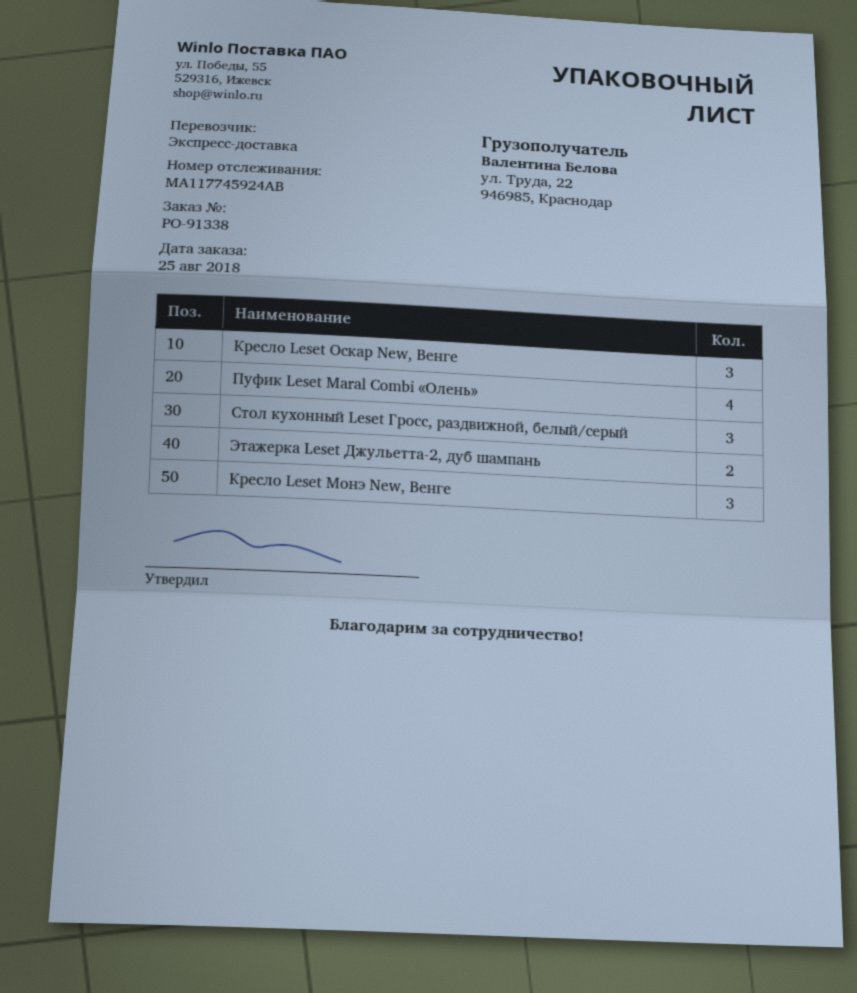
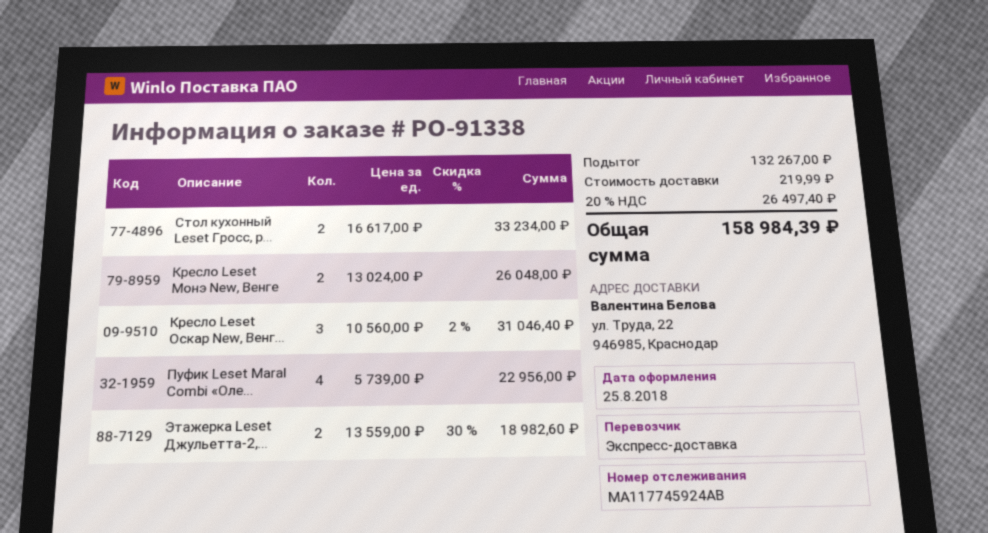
Стол кухонный Leset Гросс, раздвижной, белый/серый: 3 -> 2
Кресло Leset Монэ New, Венге: 3 -> 2

